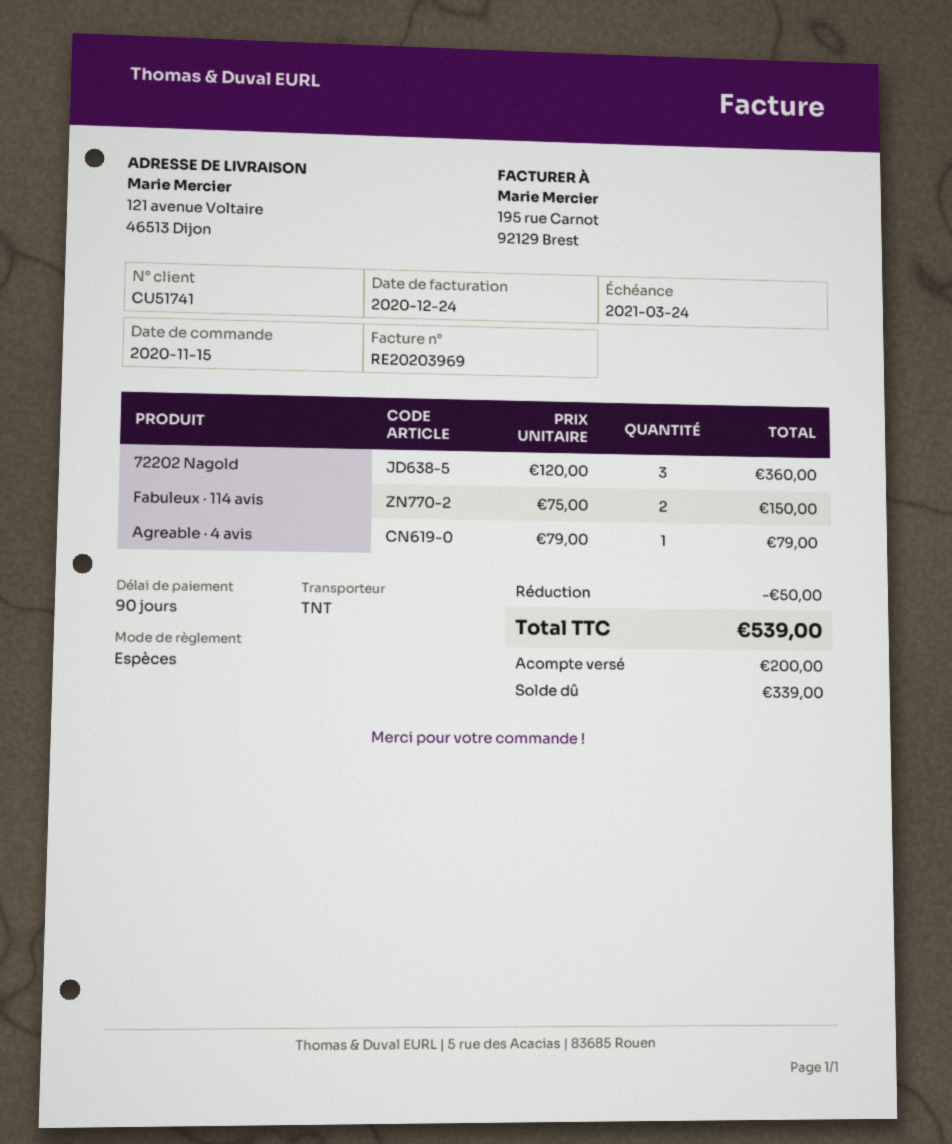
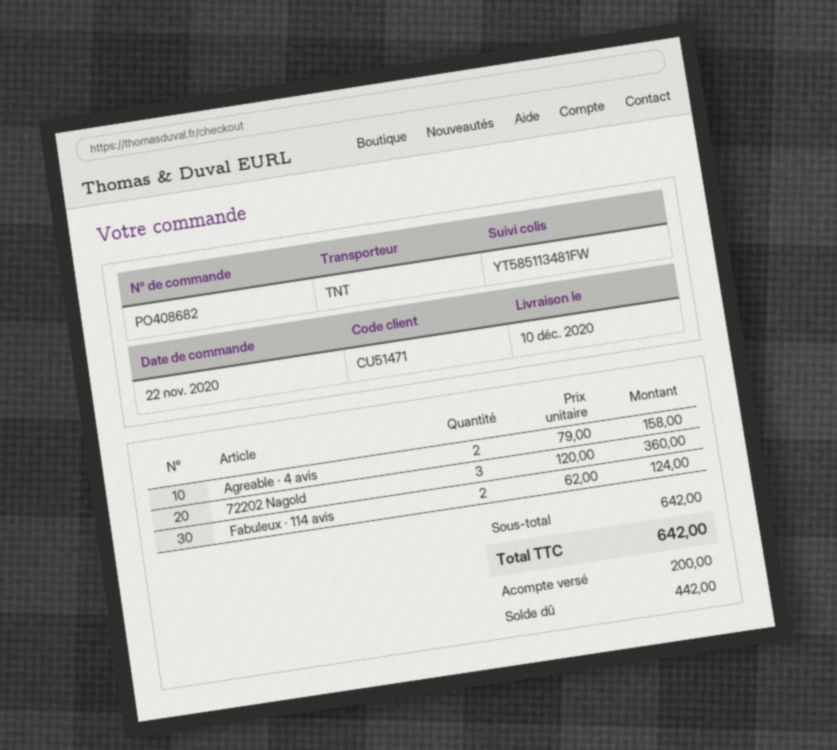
order date: 2020-11-15 -> 2020-11-22
customer number: CU51741 -> CU51471
Fabuleux · 114 avis: 2 x 75.00 = 150.00 -> 2 x 62.00 = 124.00
Agreable · 4 avis: 1 x 79.00 = 79.00 -> 2 x 79.00 = 158.00
discount: 50.00 -> none
total: 539.00 -> 642.00
balance: 339.00 -> 442.00

